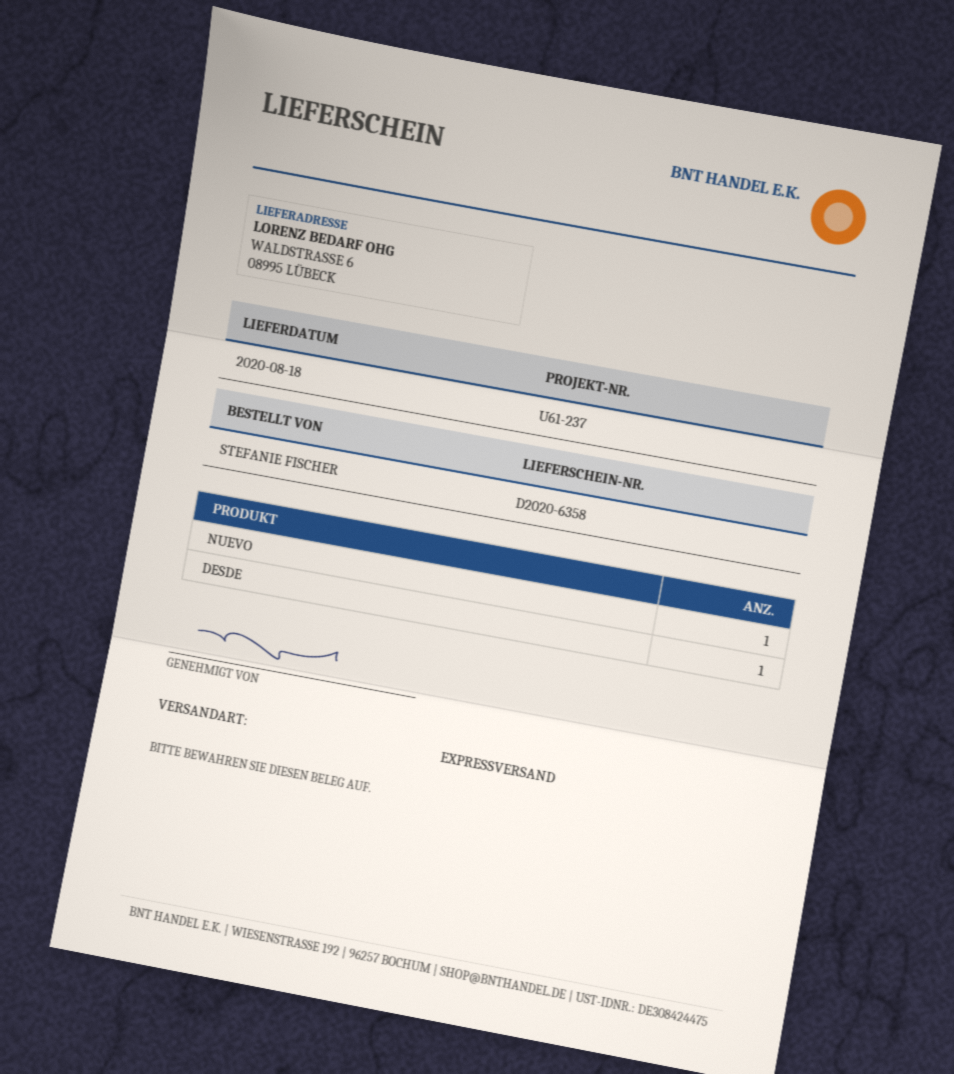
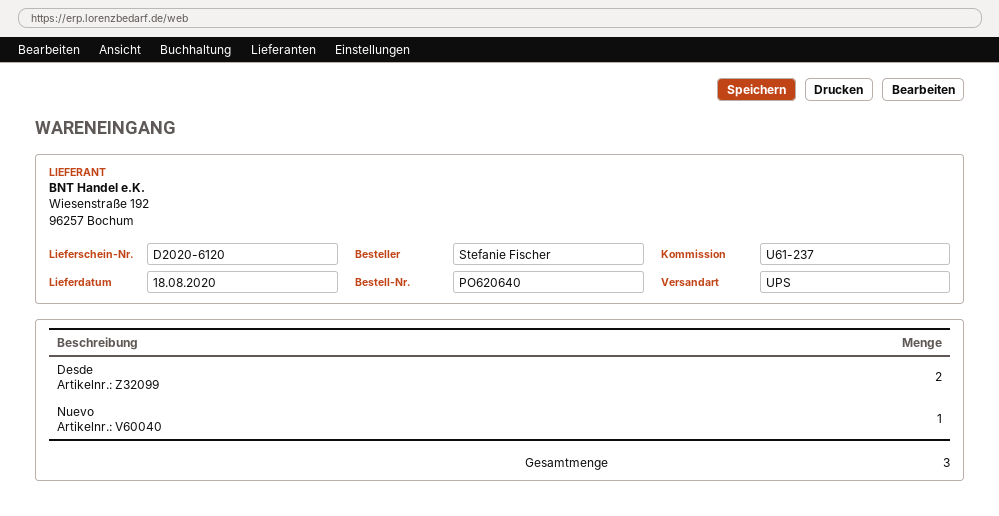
delivery note number: D2020-6358 -> D2020-6120
shipping method: express -> UPS
DESDE: 1 -> 2

